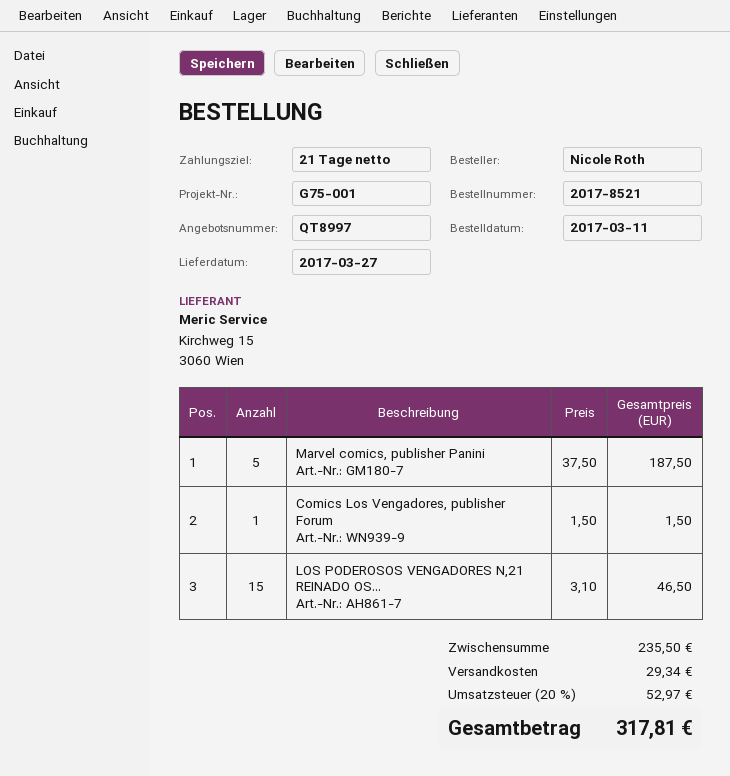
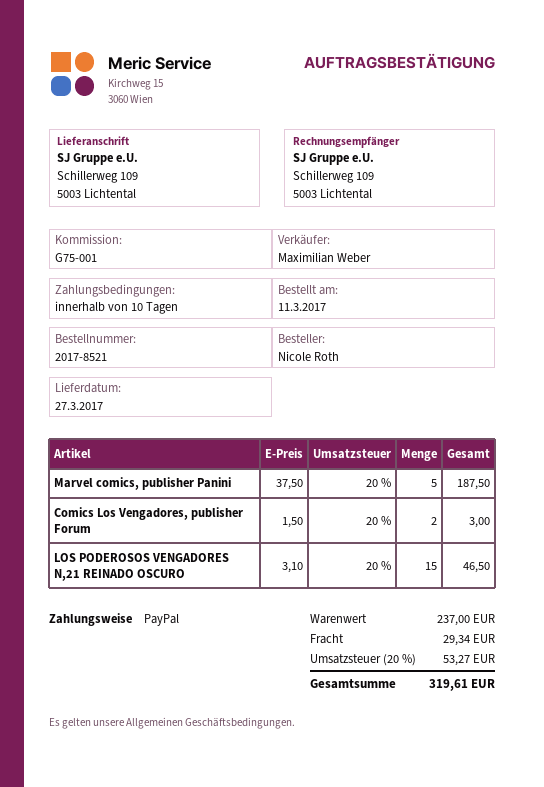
payment terms: 21 days -> 10 days
Comics Los Vengadores, publisher Forum: 1 x 1.50 = 1.50 -> 2 x 1.50 = 3.00
subtotal: 235.50 -> 237.00
tax: 20% = 52.97 -> 20% = 53.27
total: 317.81 -> 319.61

